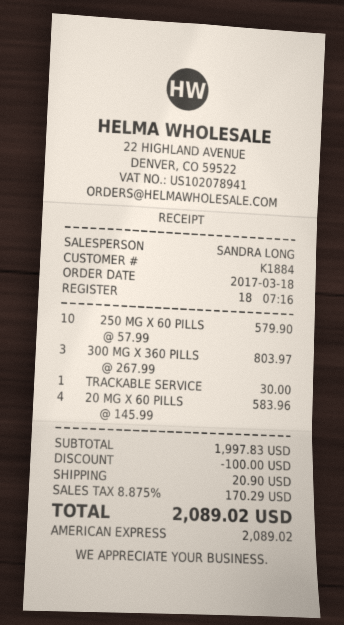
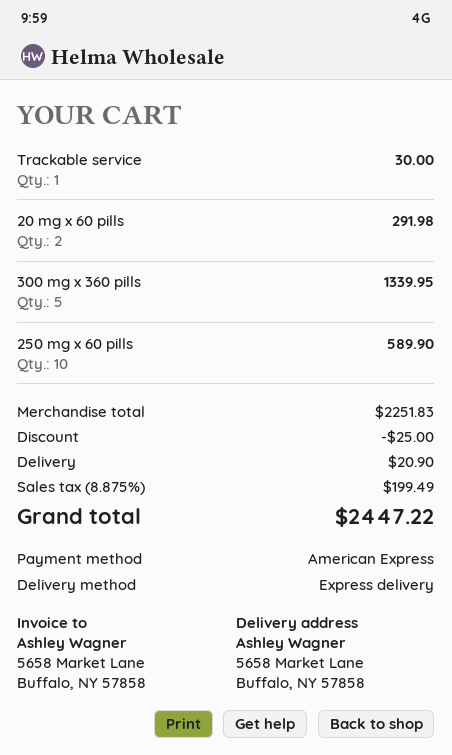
250 MG X 60 PILLS: 10 for 579.90 -> 10 for 589.90
300 MG X 360 PILLS: 3 for 803.97 -> 5 for 1339.95
20 MG X 60 PILLS: 4 for 583.96 -> 2 for 291.98
subtotal: 1997.83 -> 2251.83
discount: 100.00 -> 25.00
tax: 8.875% = 170.29 -> 8.875% = 199.49
total: 2089.02 -> 2447.22

